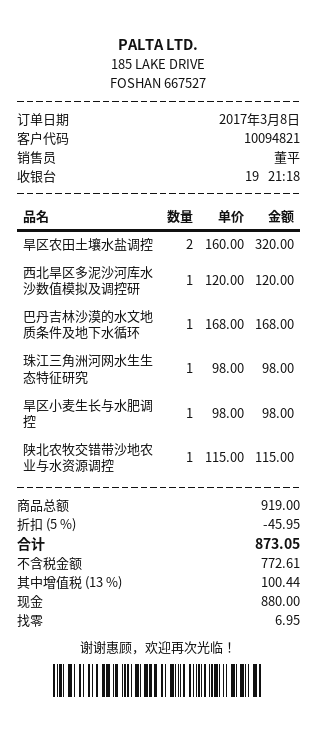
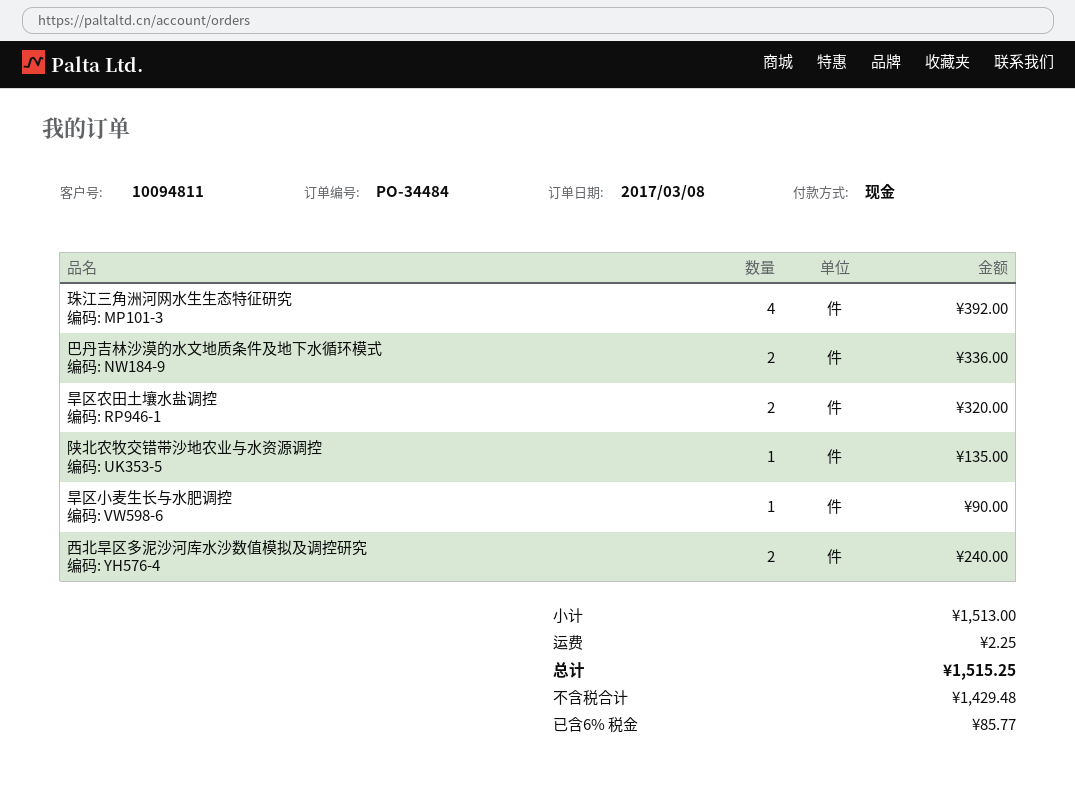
customer number: 10094821 -> 10094811
西北旱区多泥沙河库水沙数值模拟及调控研: 1 for 120.00 -> 2 for 240.00
巴丹吉林沙漠的水文地质条件及地下水循环: 1 for 168.00 -> 2 for 336.00
珠江三角洲河网水生生态特征研究: 1 for 98.00 -> 4 for 392.00
旱区小麦生长与水肥调控: 1 for 98.00 -> 1 for 90.00
陕北农牧交错带沙地农业与水资源调控: 1 for 115.00 -> 1 for 135.00
subtotal: 919.00 -> 1513.00
discount: 5% = 45.95 -> none
shipping: none -> 2.25
net: 772.61 -> 1429.48
tax: 13% = 100.44 -> 6% = 85.77
total: 873.05 -> 1515.25

